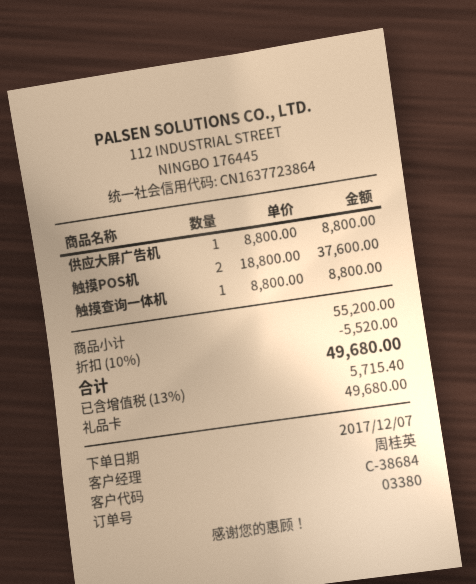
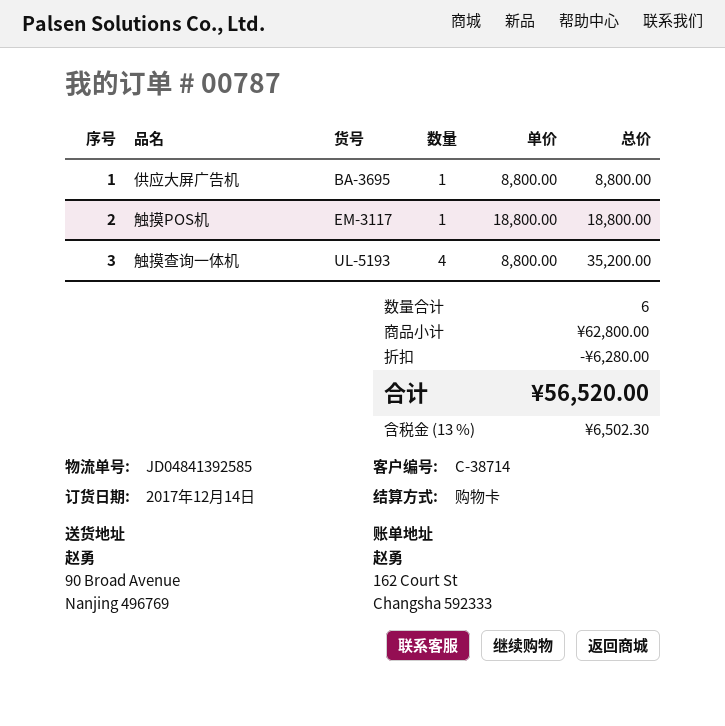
order number: 03380 -> 00787
order date: 2017-12-07 -> 2017-12-14
customer number: C-38684 -> C-38714
触摸POS机: 2 x 18800.00 = 37600.00 -> 1 x 18800.00 = 18800.00
触摸查询一体机: 1 x 8800.00 = 8800.00 -> 4 x 8800.00 = 35200.00
subtotal: 55200.00 -> 62800.00
discount: 5520.00 -> 6280.00
tax: 13% = 5715.40 -> 13% = 6502.30
total: 49680.00 -> 56520.00

